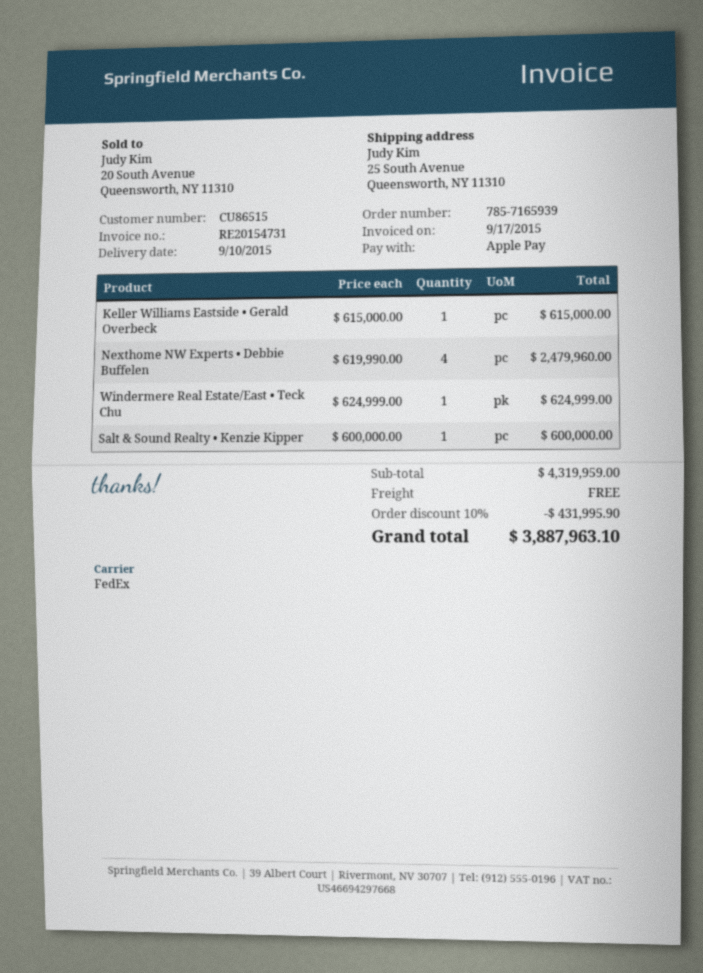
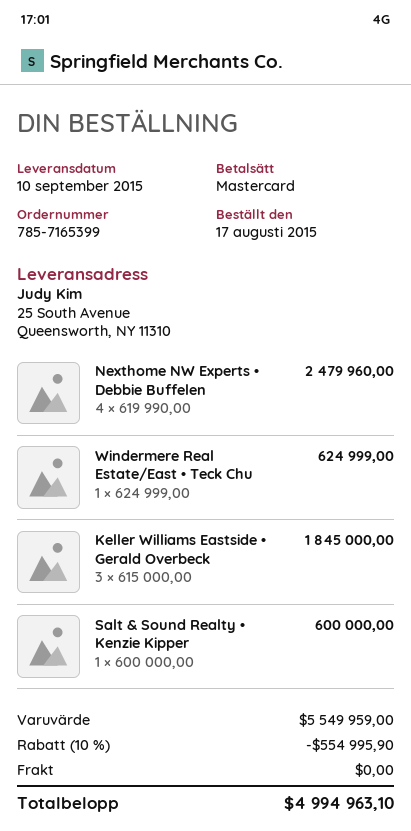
order number: 785-7165939 -> 785-7165399
payment method: Apple Pay -> Mastercard
Keller Williams Eastside • Gerald Overbeck: 1 x 615000.00 = 615000.00 -> 3 x 615000.00 = 1845000.00
subtotal: 4319959.00 -> 5549959.00
discount: 10% = 431995.90 -> 10% = 554995.90
total: 3887963.10 -> 4994963.10

